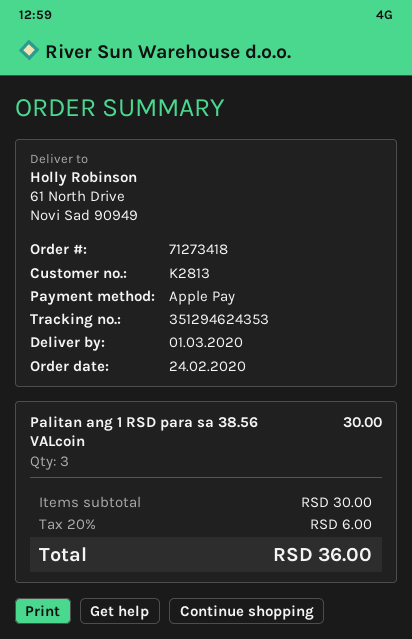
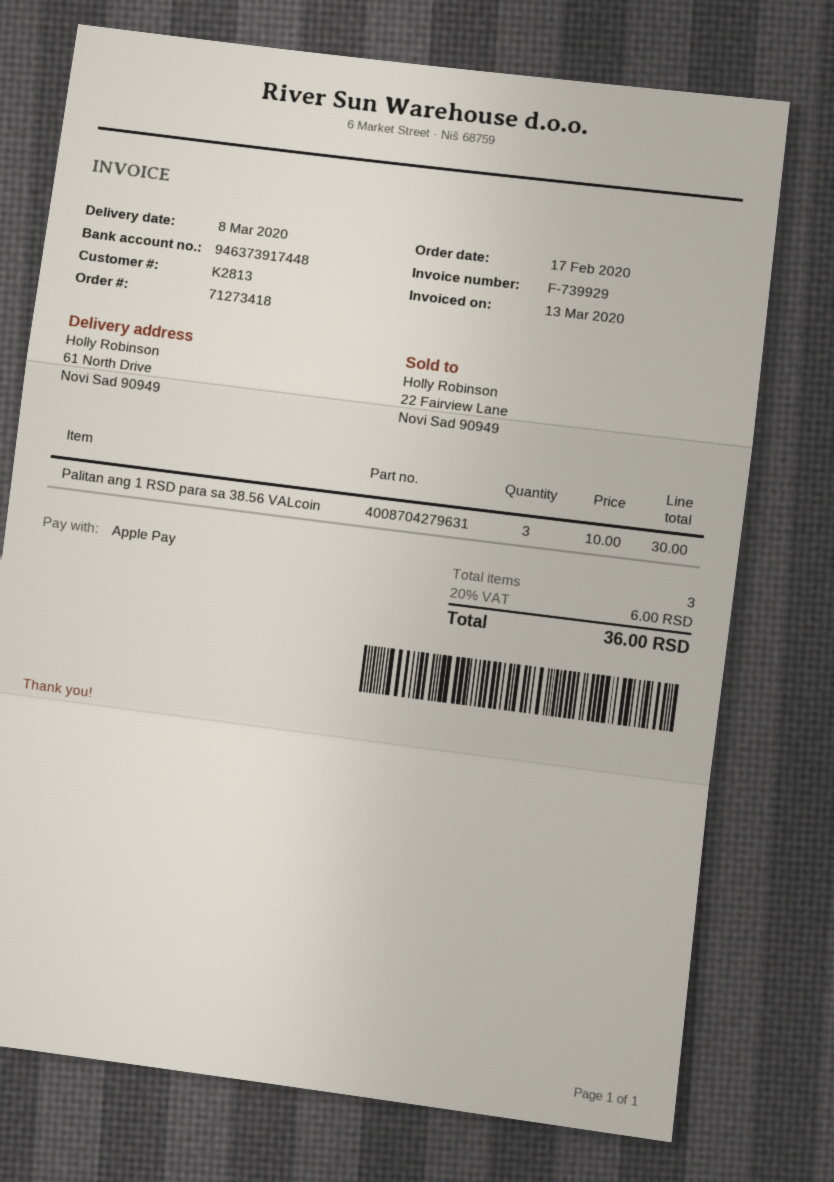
order date: 2020-02-24 -> 2020-02-17
delivery date: 2020-03-01 -> 2020-03-08

